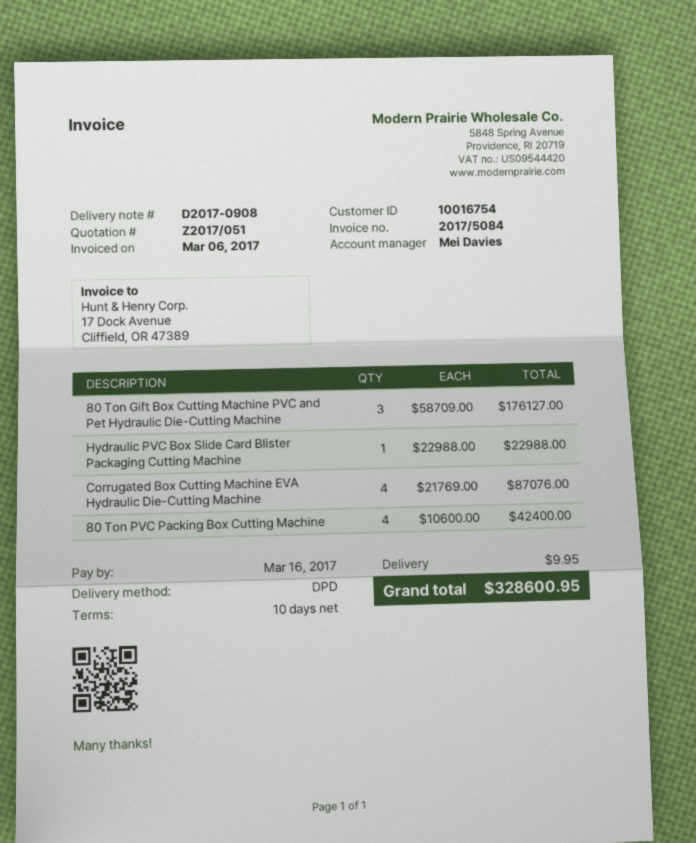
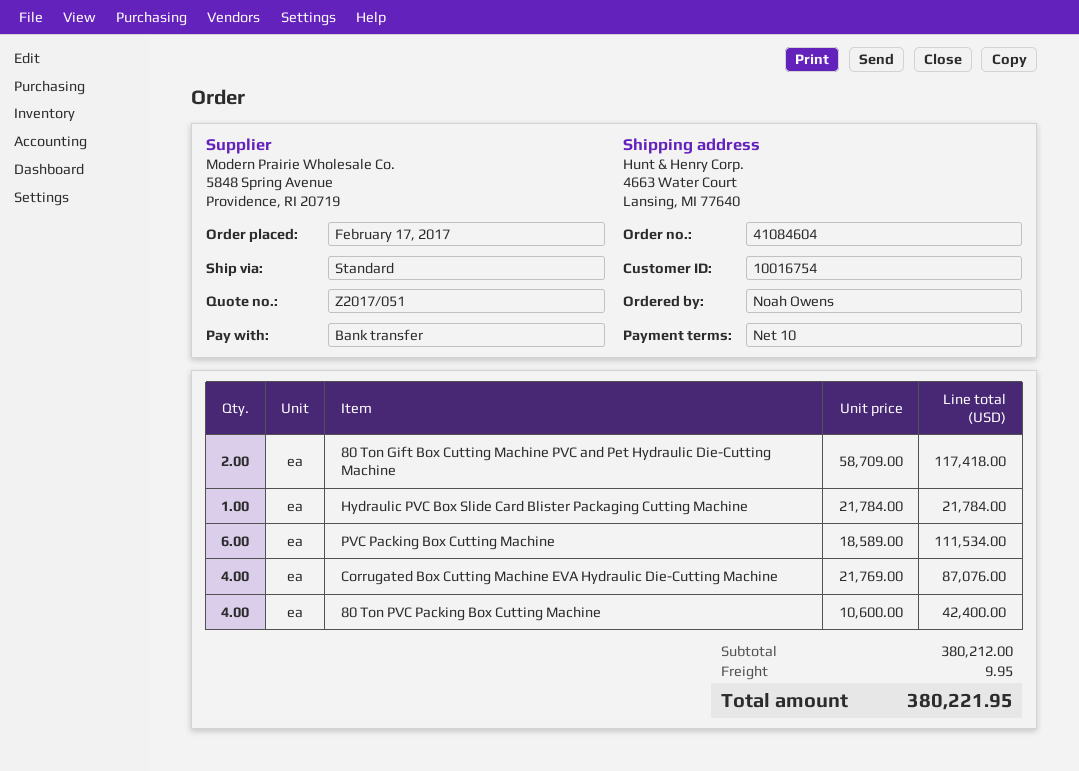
shipping method: DPD -> standard
80 Ton Gift Box Cutting Machine PVC and Pet Hydraulic Die-Cutting Machine: 3 x 58709.00 = 176127.00 -> 2 x 58709.00 = 117418.00
Hydraulic PVC Box Slide Card Blister Packaging Cutting Machine: 1 x 22988.00 = 22988.00 -> 1 x 21784.00 = 21784.00
PVC Packing Box Cutting Machine: none -> 6 x 18589.00 = 111534.00
total: 328600.95 -> 380221.95

